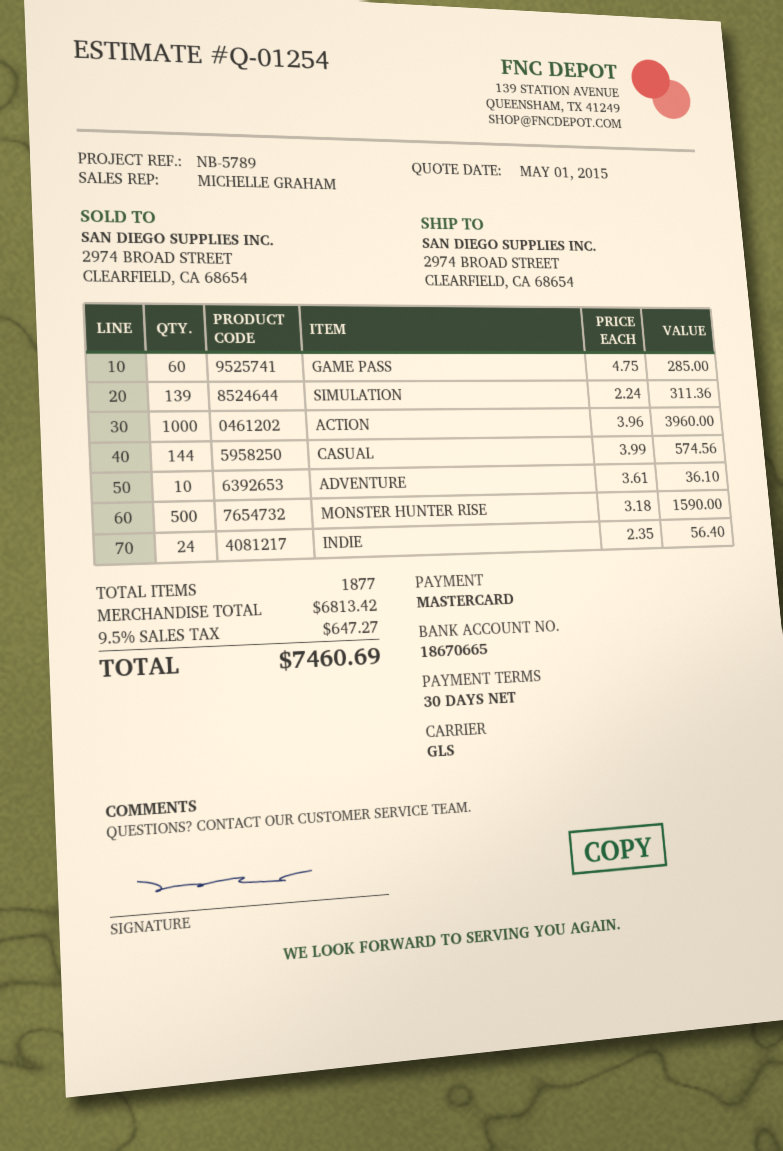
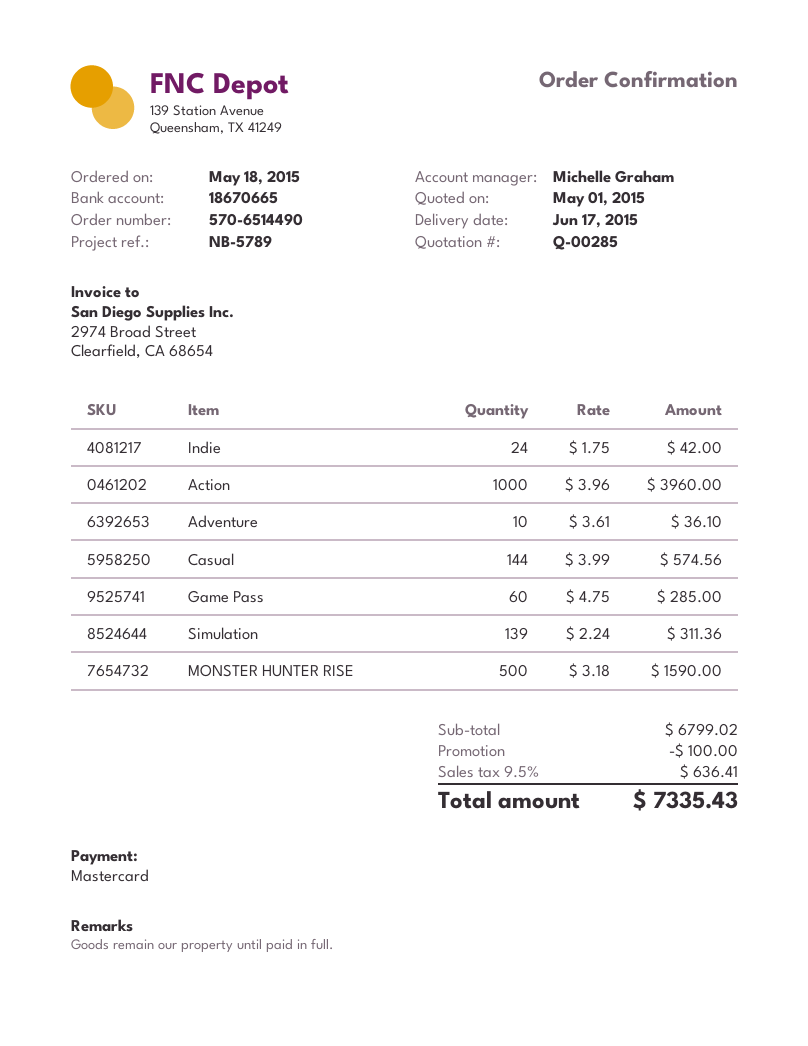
quote number: Q-01254 -> Q-00285
INDIE: 24 x 2.35 = 56.40 -> 24 x 1.75 = 42.00
subtotal: 6813.42 -> 6799.02
discount: none -> 100.00
tax: 9.5% = 647.27 -> 9.5% = 636.41
total: 7460.69 -> 7335.43

